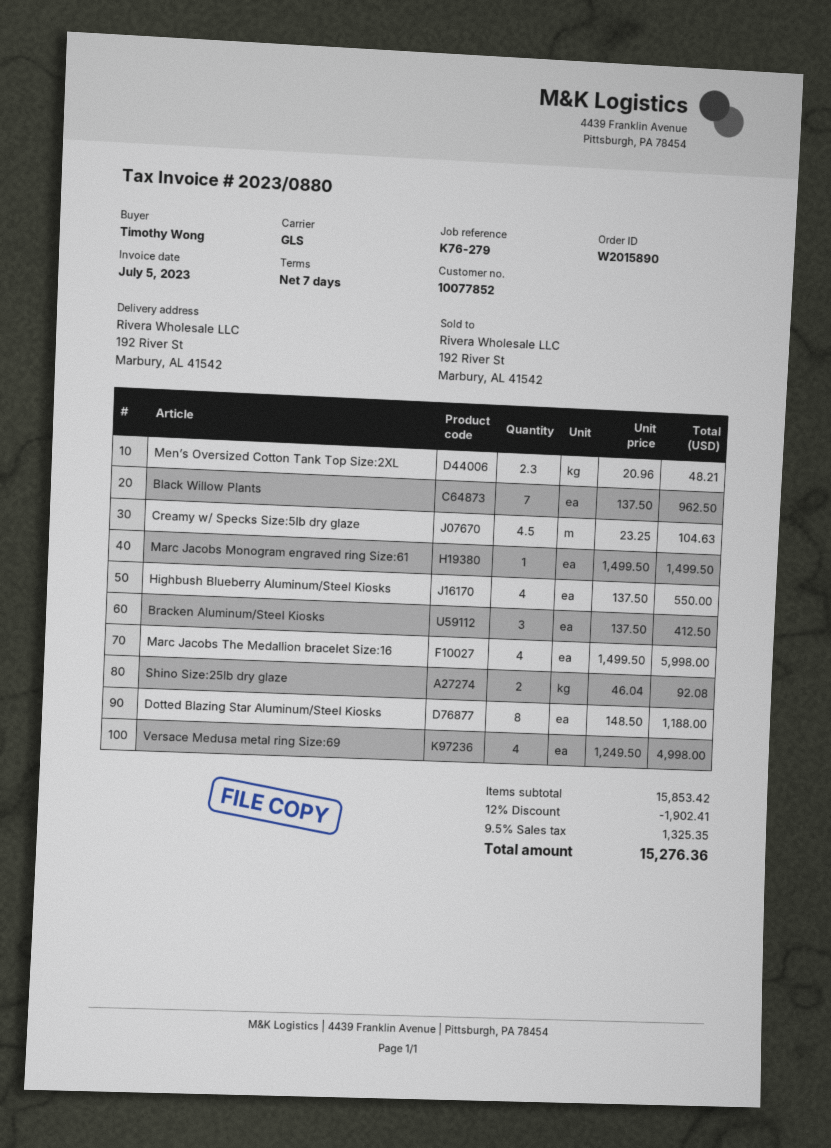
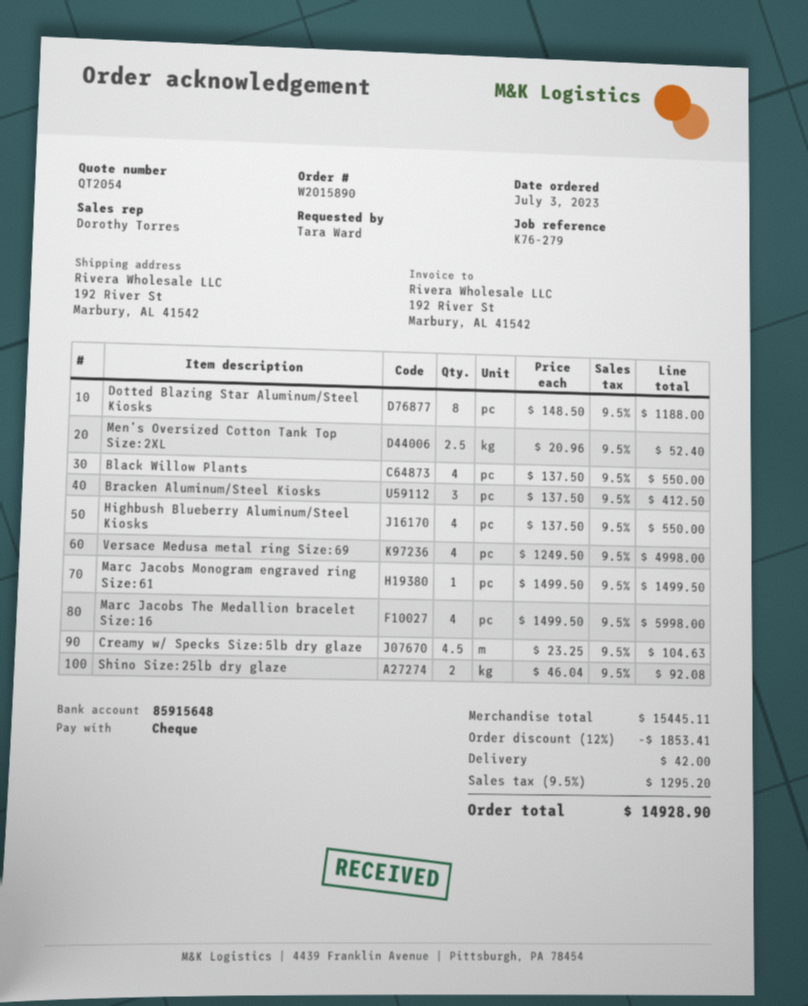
ordered by: Timothy Wong -> Tara Ward
Men’s Oversized Cotton Tank Top Size:2XL: 2.3 x 20.96 = 48.21 -> 2.5 x 20.96 = 52.40
Black Willow Plants: 7 x 137.50 = 962.50 -> 4 x 137.50 = 550.00
subtotal: 15853.42 -> 15445.11
discount: 12% = 1902.41 -> 12% = 1853.41
shipping: none -> 42.00
tax: 9.5% = 1325.35 -> 9.5% = 1295.20
total: 15276.36 -> 14928.90

